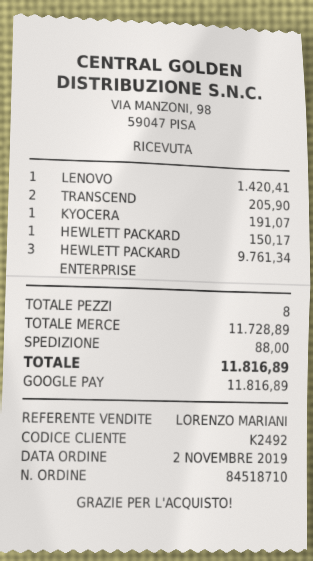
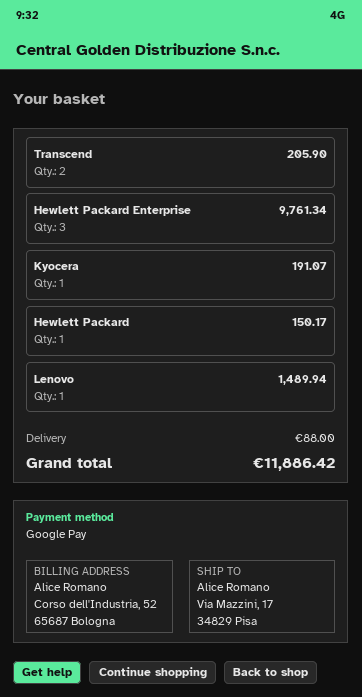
LENOVO: 1 for 1420.41 -> 1 for 1489.94
total: 11816.89 -> 11886.42

